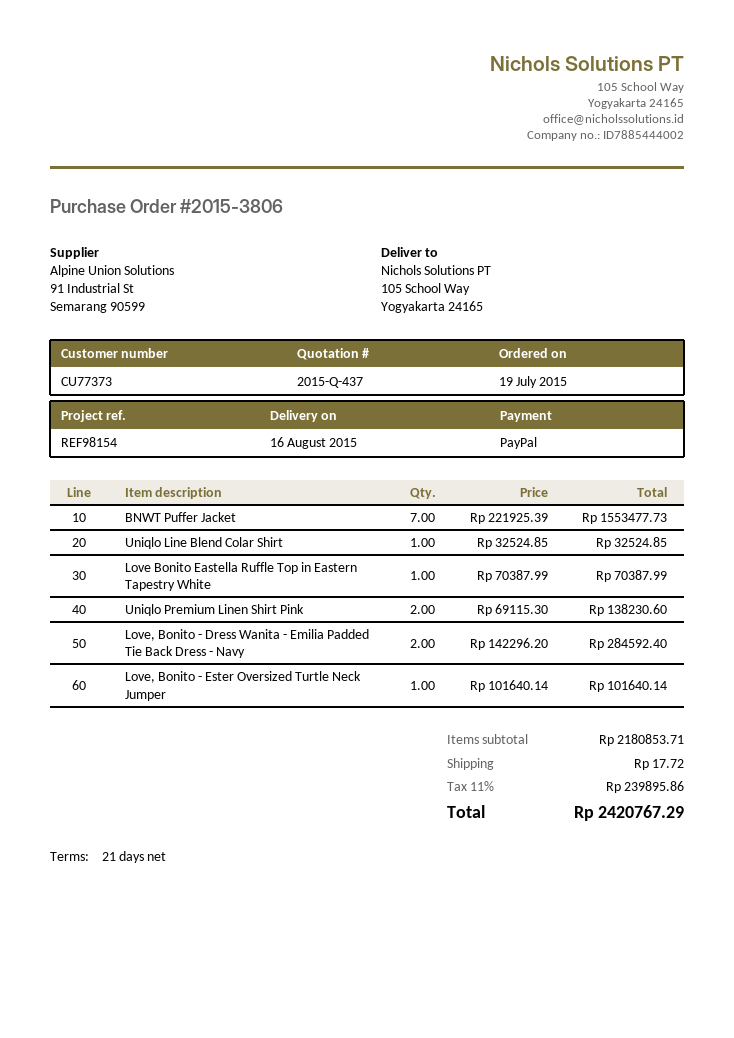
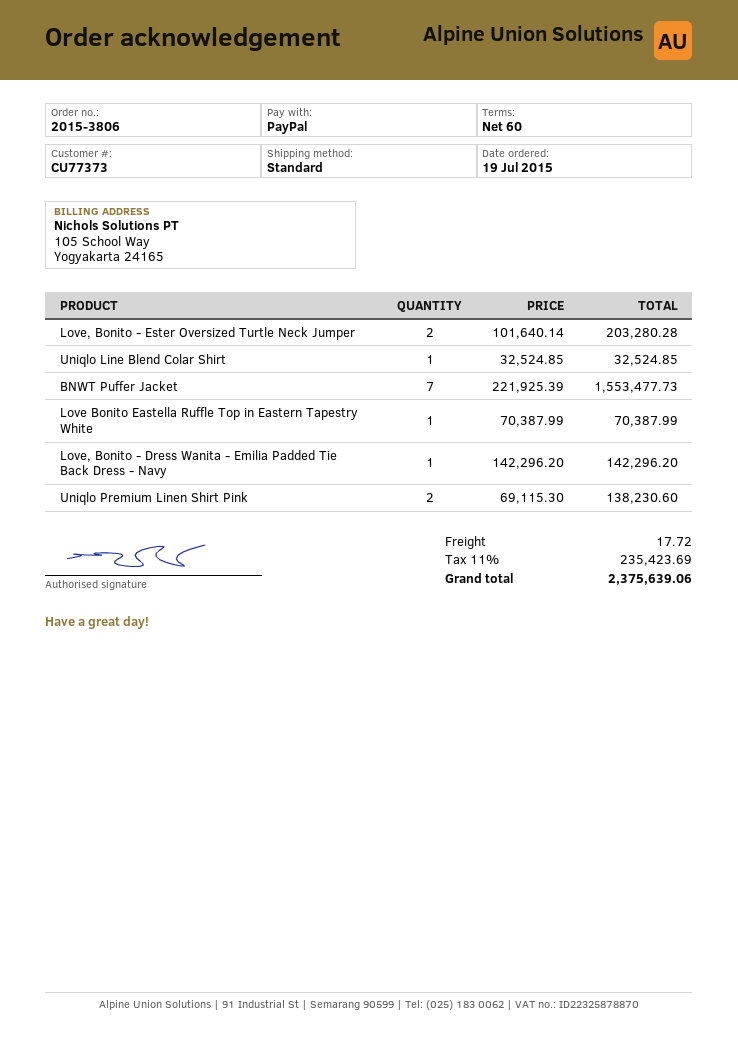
payment terms: 21 days -> 60 days
Love, Bonito - Dress Wanita - Emilia Padded Tie Back Dress - Navy: 2 x 142296.20 = 284592.40 -> 1 x 142296.20 = 142296.20
Love, Bonito - Ester Oversized Turtle Neck Jumper: 1 x 101640.14 = 101640.14 -> 2 x 101640.14 = 203280.28
tax: 11% = 239895.86 -> 11% = 235423.69
total: 2420767.29 -> 2375639.06

